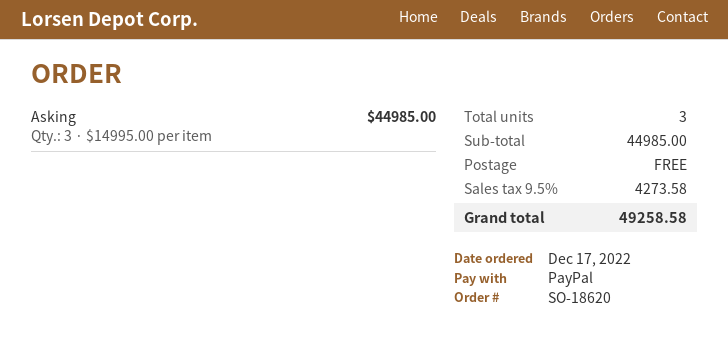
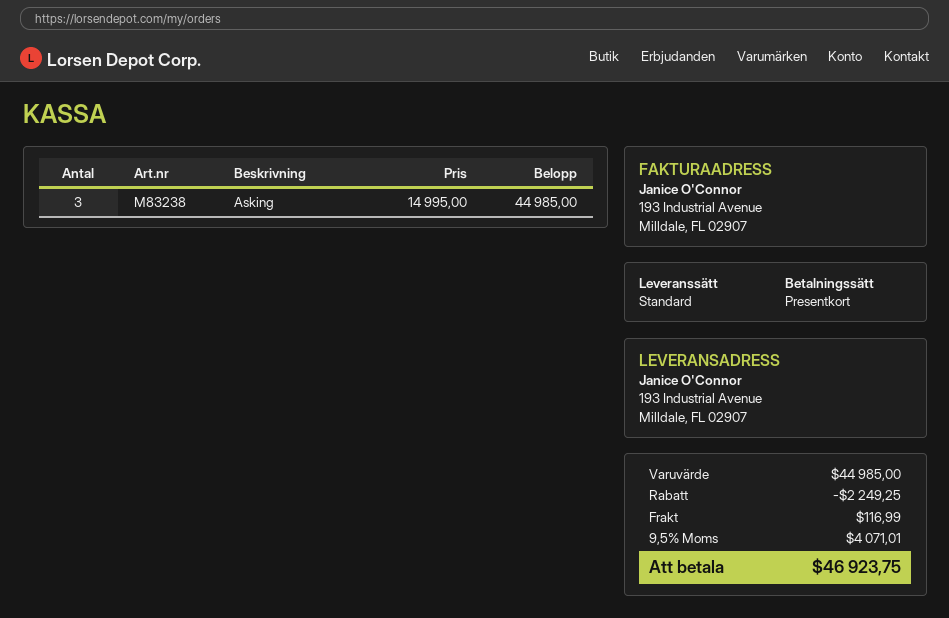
payment method: PayPal -> gift card
discount: none -> 2249.25
shipping: 0.00 -> 116.99
tax: 9.5% = 4273.58 -> 9.5% = 4071.01
total: 49258.58 -> 46923.75

